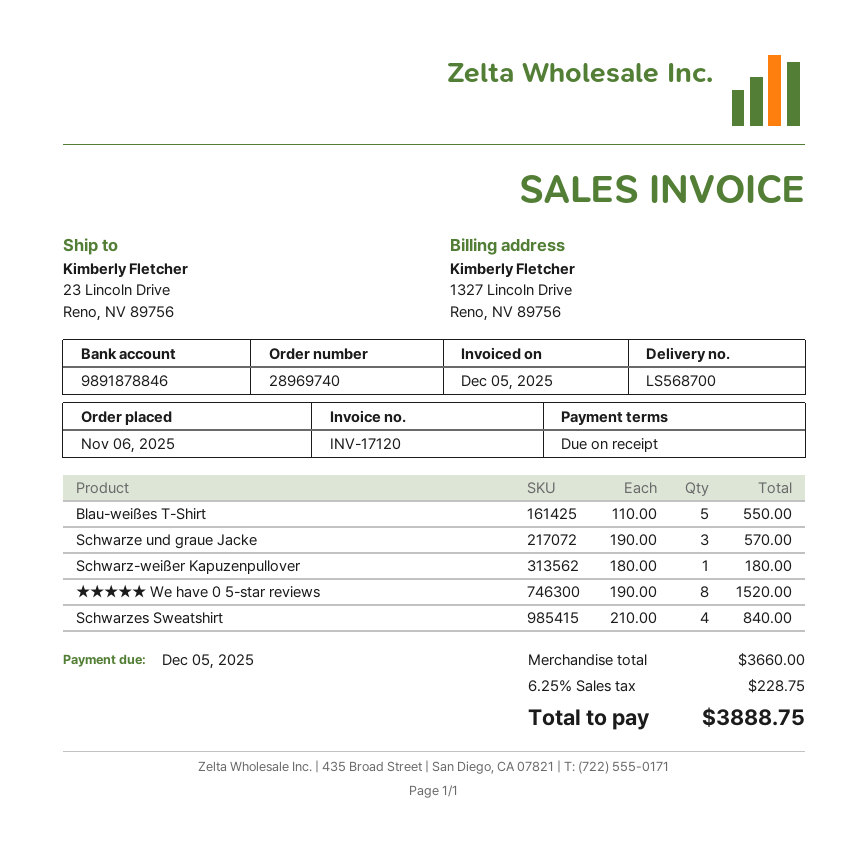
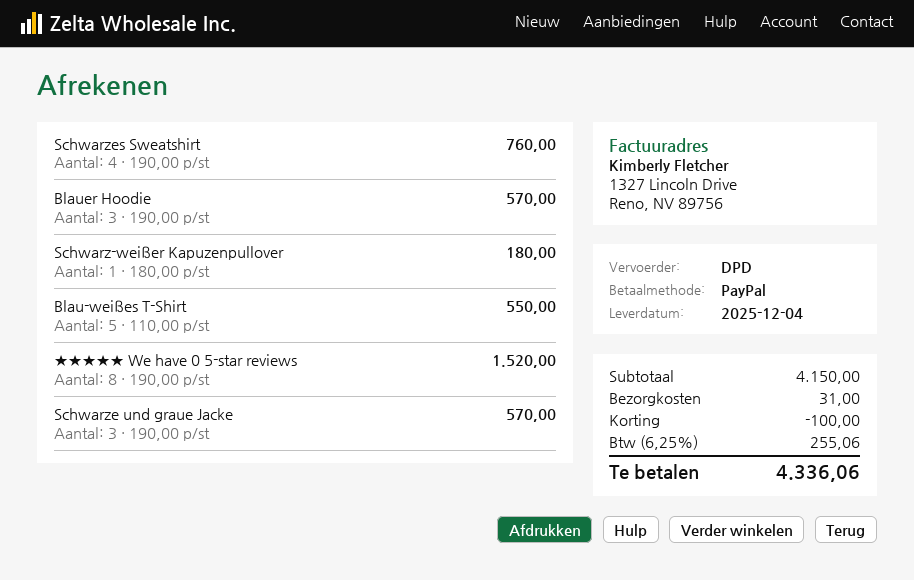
Schwarzes Sweatshirt: 4 x 210.00 = 840.00 -> 4 x 190.00 = 760.00
Blauer Hoodie: none -> 3 x 190.00 = 570.00
subtotal: 3660.00 -> 4150.00
discount: none -> 100.00
shipping: none -> 31.00
tax: 6.25% = 228.75 -> 6.25% = 255.06
total: 3888.75 -> 4336.06

